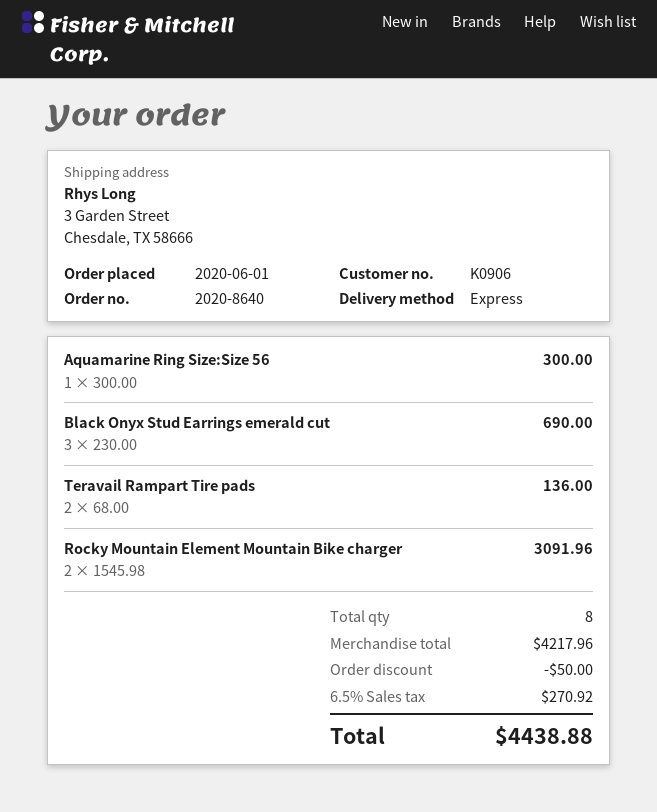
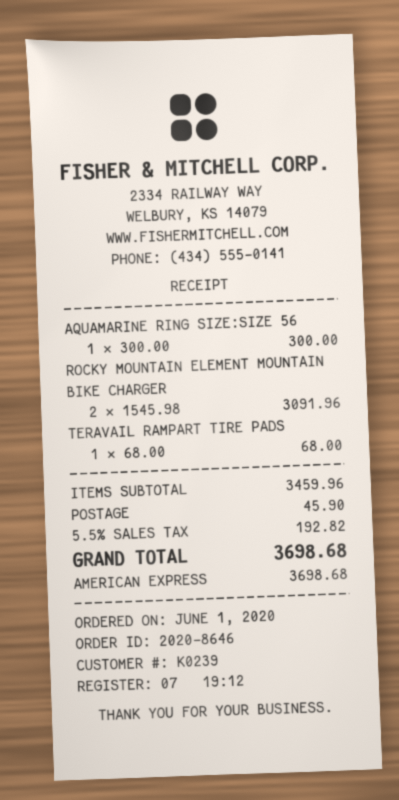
order number: 2020-8640 -> 2020-8646
customer number: K0906 -> K0239
Black Onyx Stud Earrings emerald cut: 3 x 230.00 = 690.00 -> none
Teravail Rampart Tire pads: 2 x 68.00 = 136.00 -> 1 x 68.00 = 68.00
subtotal: 4217.96 -> 3459.96
discount: 50.00 -> none
shipping: none -> 45.90
tax: 6.5% = 270.92 -> 5.5% = 192.82
total: 4438.88 -> 3698.68

